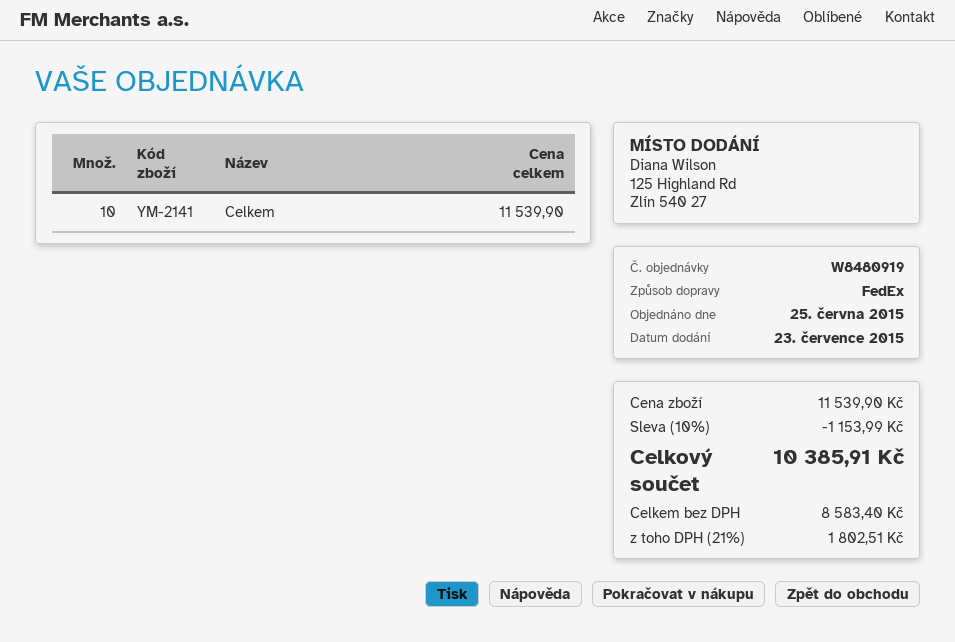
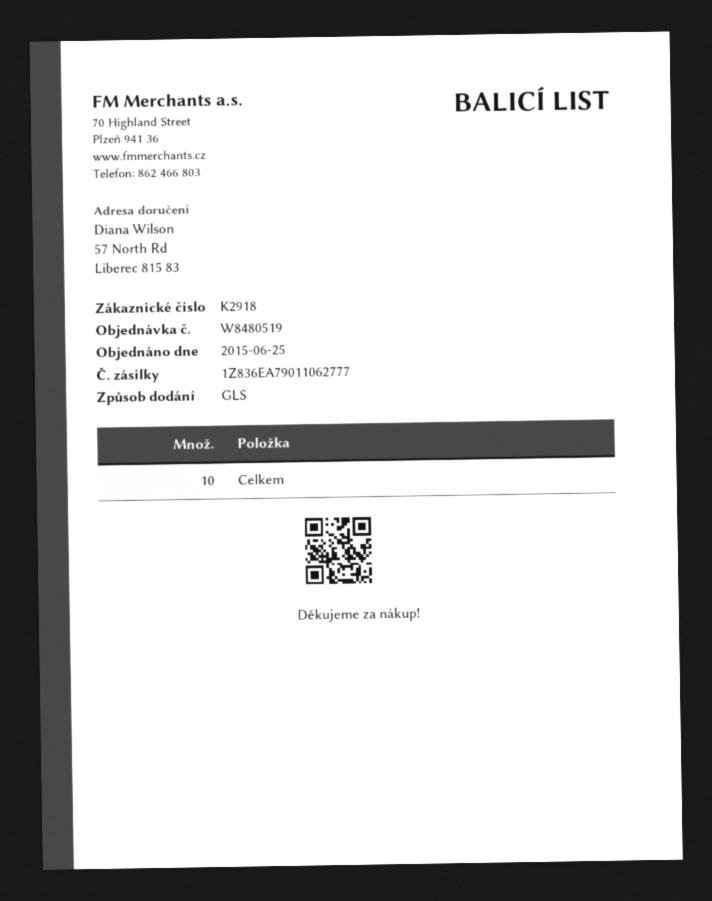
order number: W8480919 -> W8480519
shipping method: FedEx -> GLS
ship to: 125 Highland Rd, Zlín 540 27 -> 57 North Rd, Liberec 815 83

